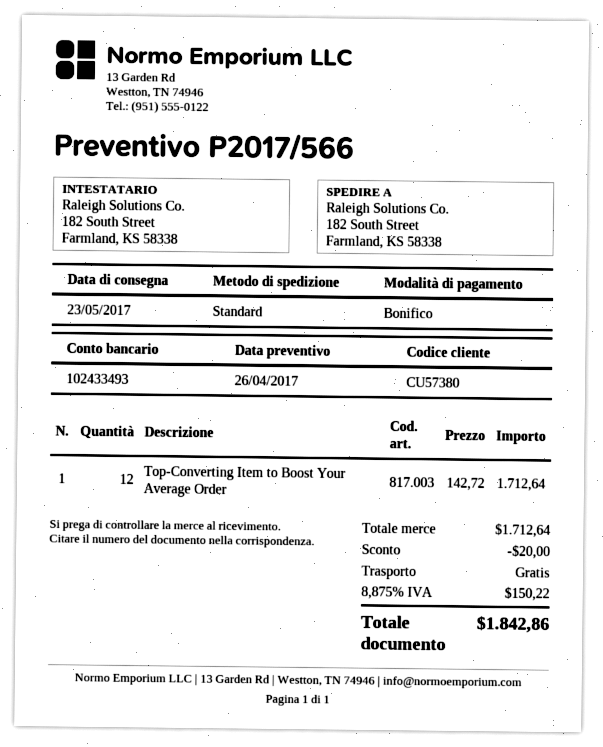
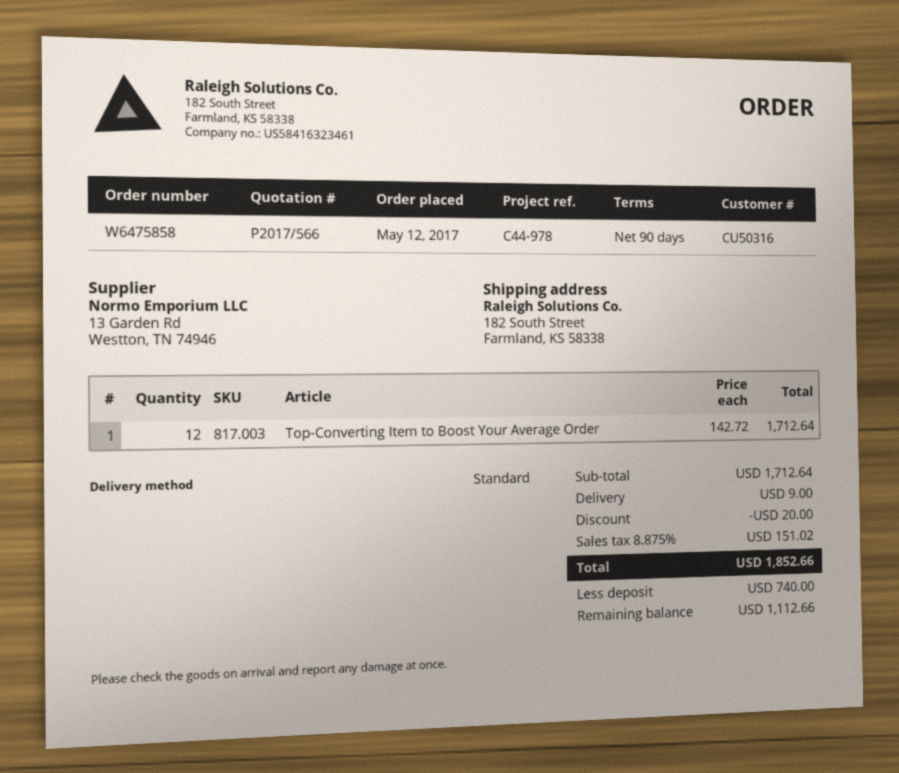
customer number: CU57380 -> CU50316
shipping: 0.00 -> 9.00
tax: 8.875% = 150.22 -> 8.875% = 151.02
total: 1842.86 -> 1852.66

